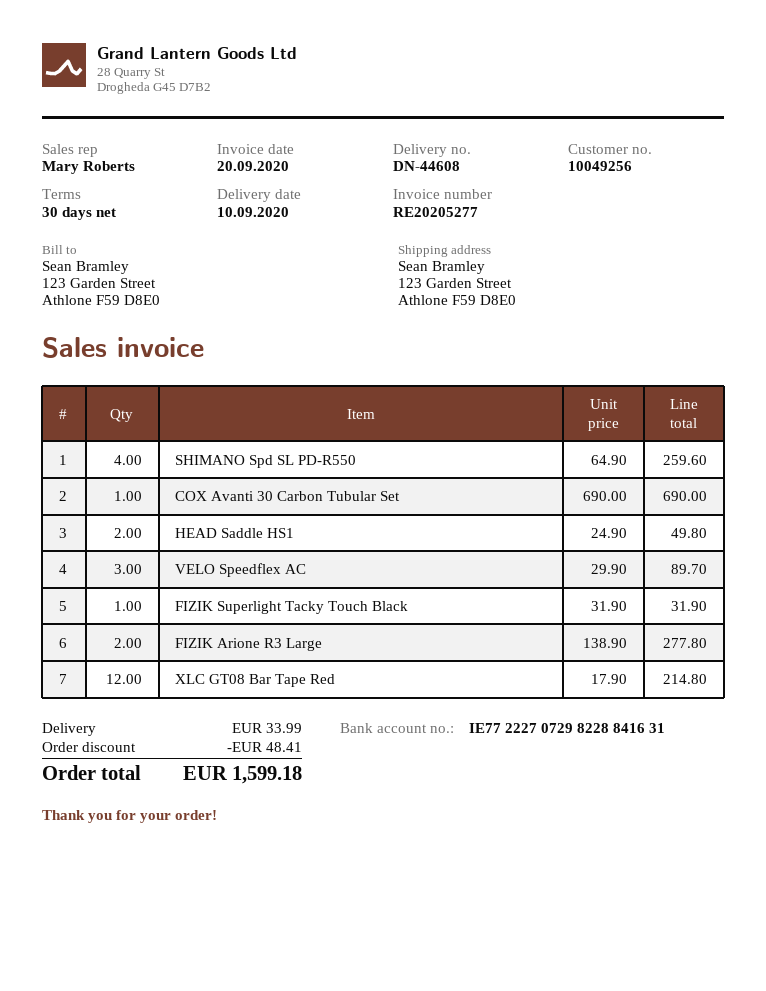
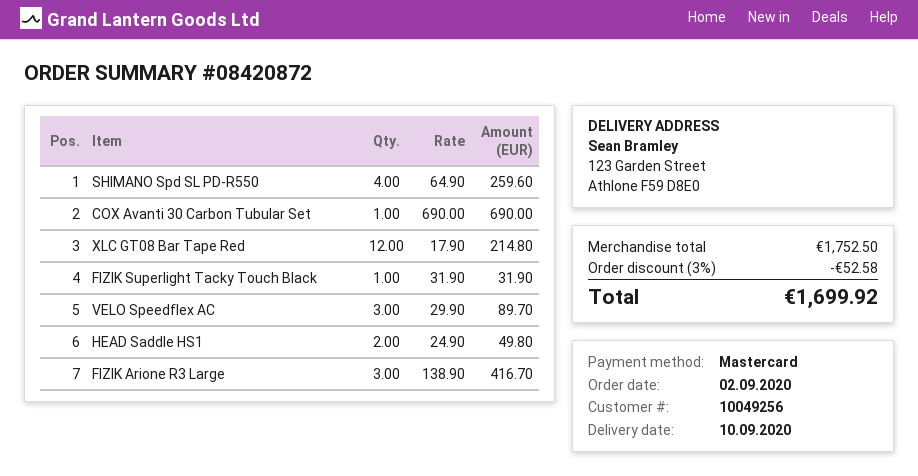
FIZIK Arione R3 Large: 2 x 138.90 = 277.80 -> 3 x 138.90 = 416.70
discount: 48.41 -> 52.58
shipping: 33.99 -> none
total: 1599.18 -> 1699.92

